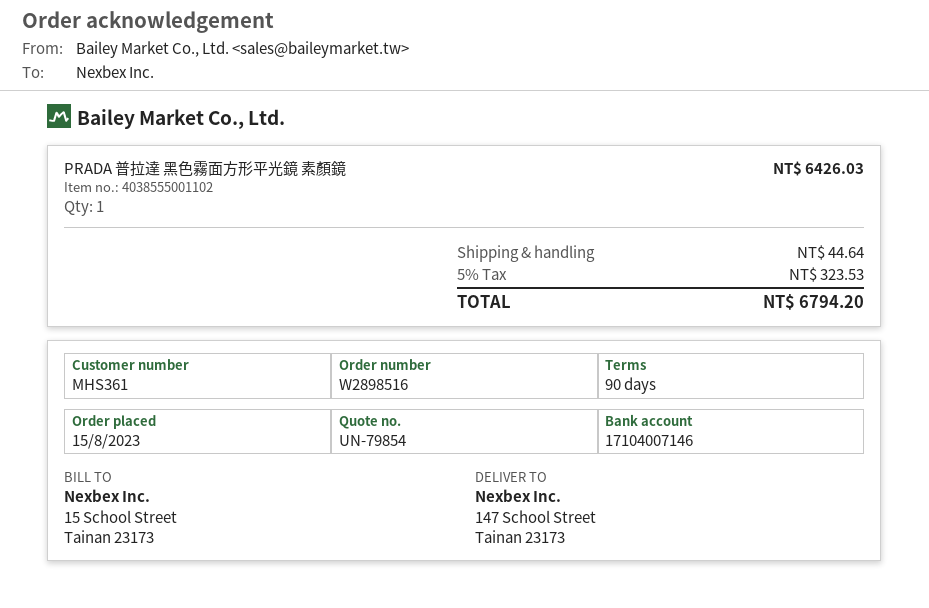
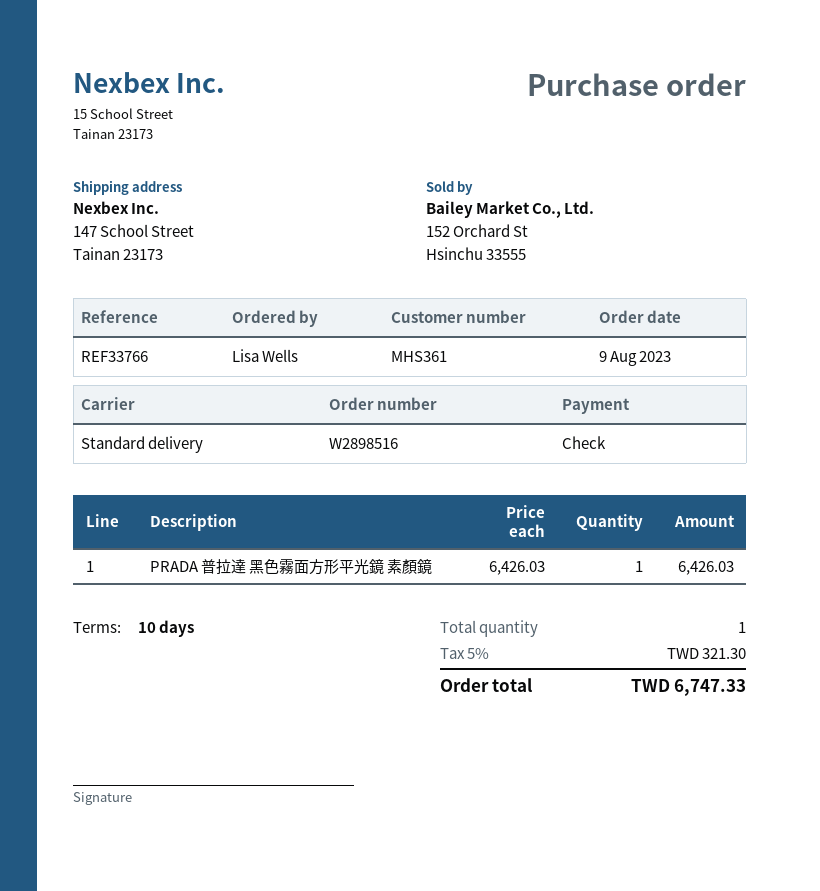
order date: 2023-08-15 -> 2023-08-09
payment terms: 90 days -> 10 days
shipping: 44.64 -> none
tax: 5% = 323.53 -> 5% = 321.30
total: 6794.20 -> 6747.33

